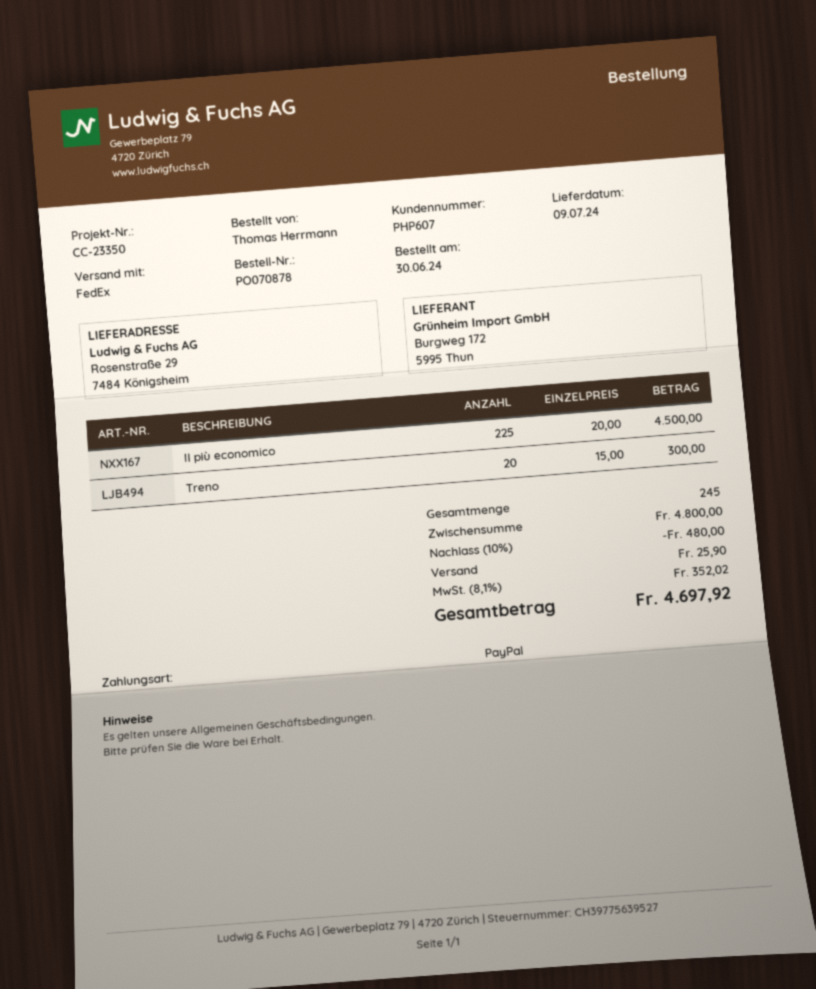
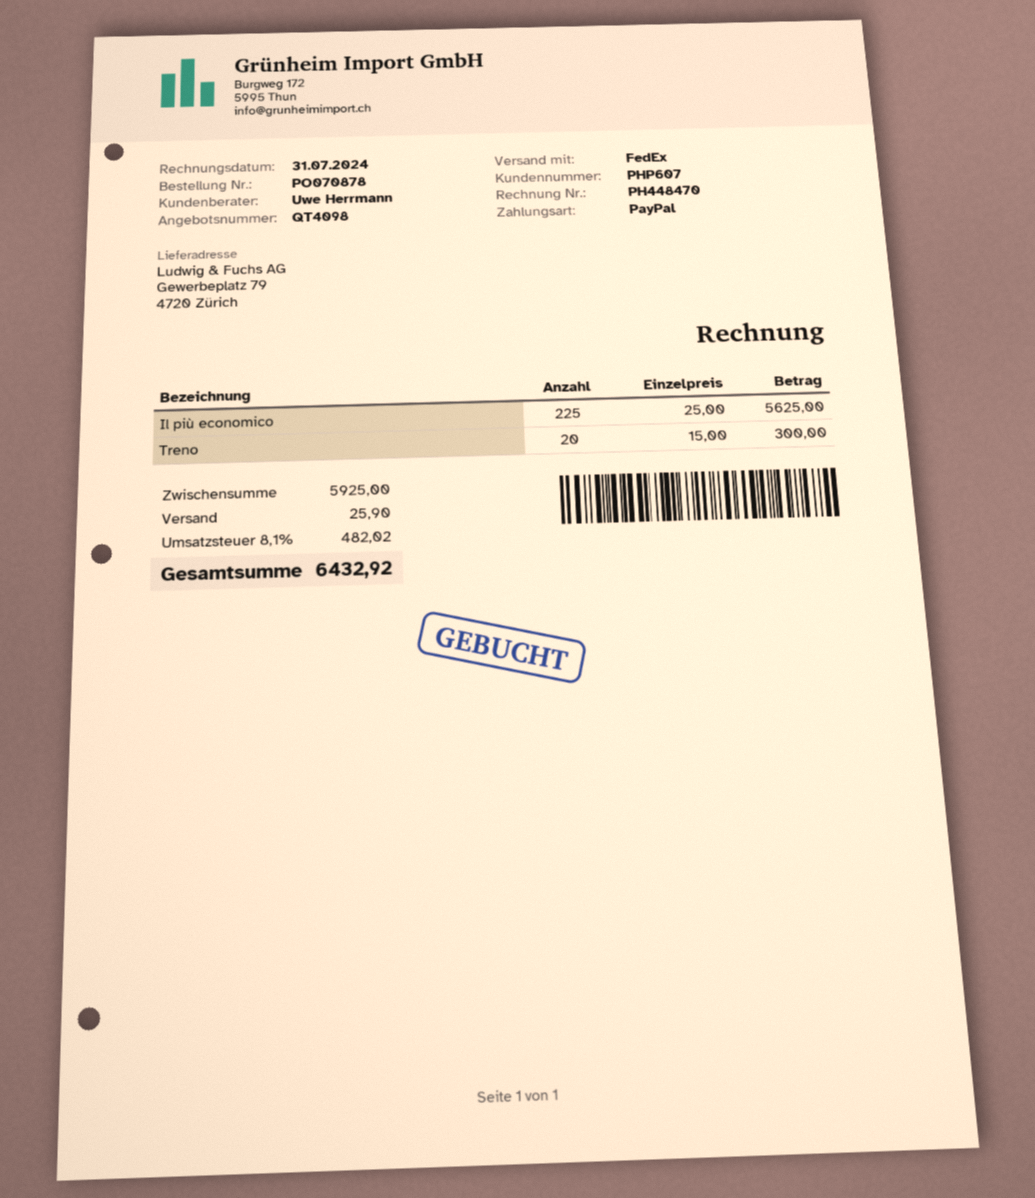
ship to: Rosenstraße 29, 7484 Königsheim -> Gewerbeplatz 79, 4720 Zürich
Il più economico: 225 x 20.00 = 4500.00 -> 225 x 25.00 = 5625.00
subtotal: 4800.00 -> 5925.00
discount: 10% = 480.00 -> none
tax: 8.1% = 352.02 -> 8.1% = 482.02
total: 4697.92 -> 6432.92

